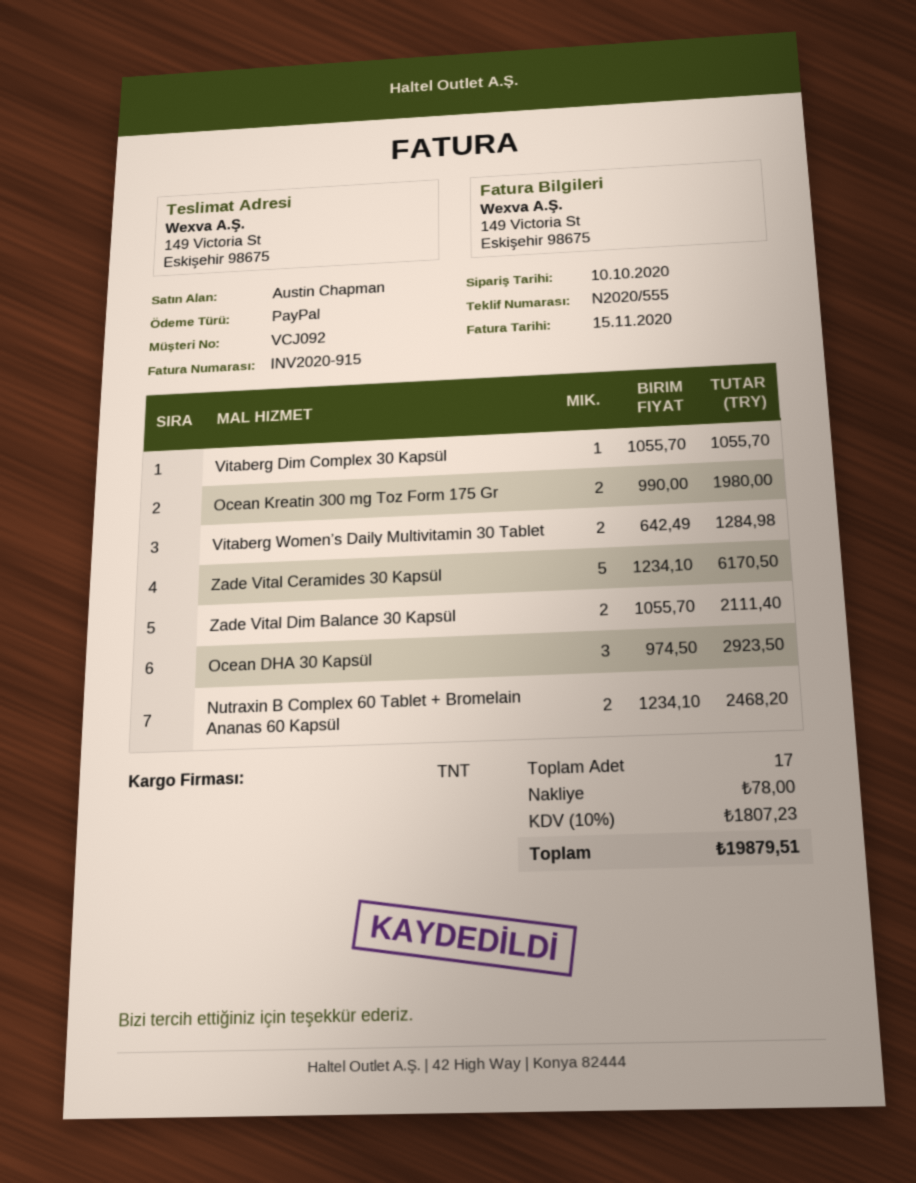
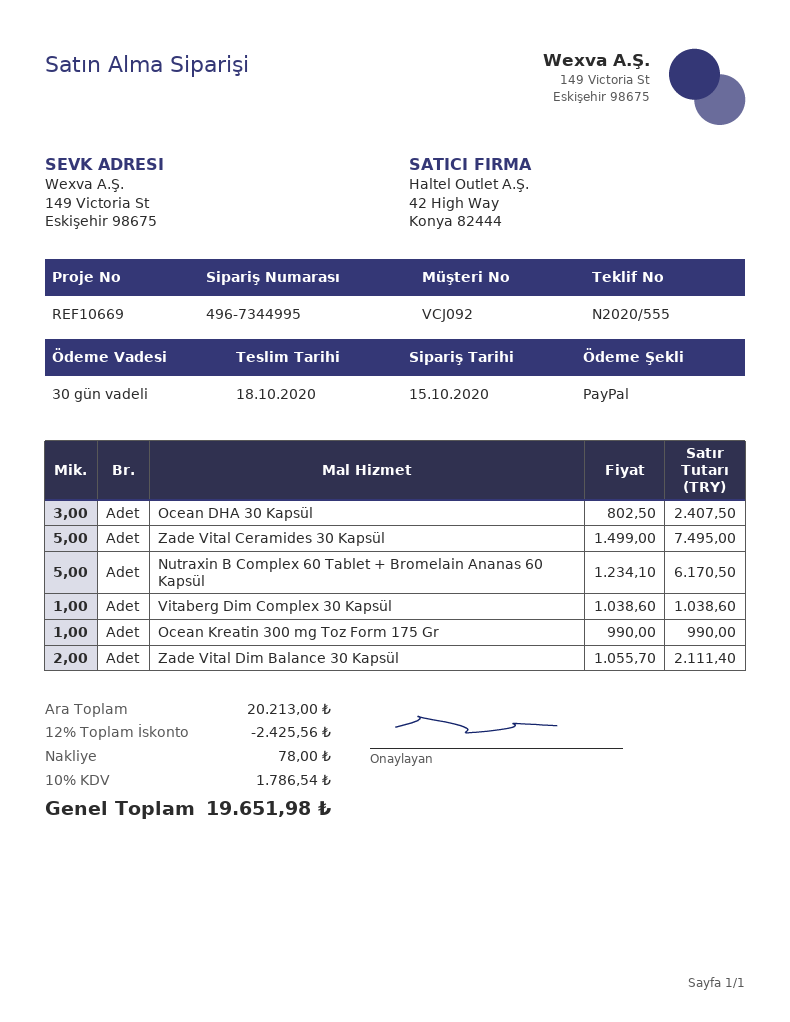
order date: 2020-10-10 -> 2020-10-15
Vitaberg Dim Complex 30 Kapsül: 1 x 1055.70 = 1055.70 -> 1 x 1038.60 = 1038.60
Ocean Kreatin 300 mg Toz Form 175 Gr: 2 x 990.00 = 1980.00 -> 1 x 990.00 = 990.00
Vitaberg Women’s Daily Multivitamin 30 Tablet: 2 x 642.49 = 1284.98 -> none
Zade Vital Ceramides 30 Kapsül: 5 x 1234.10 = 6170.50 -> 5 x 1499.00 = 7495.00
Ocean DHA 30 Kapsül: 3 x 974.50 = 2923.50 -> 3 x 802.50 = 2407.50
Nutraxin B Complex 60 Tablet + Bromelain Ananas 60 Kapsül: 2 x 1234.10 = 2468.20 -> 5 x 1234.10 = 6170.50
discount: none -> 12% = 2425.56
tax: 10% = 1807.23 -> 10% = 1786.54
total: 19879.51 -> 19651.98

